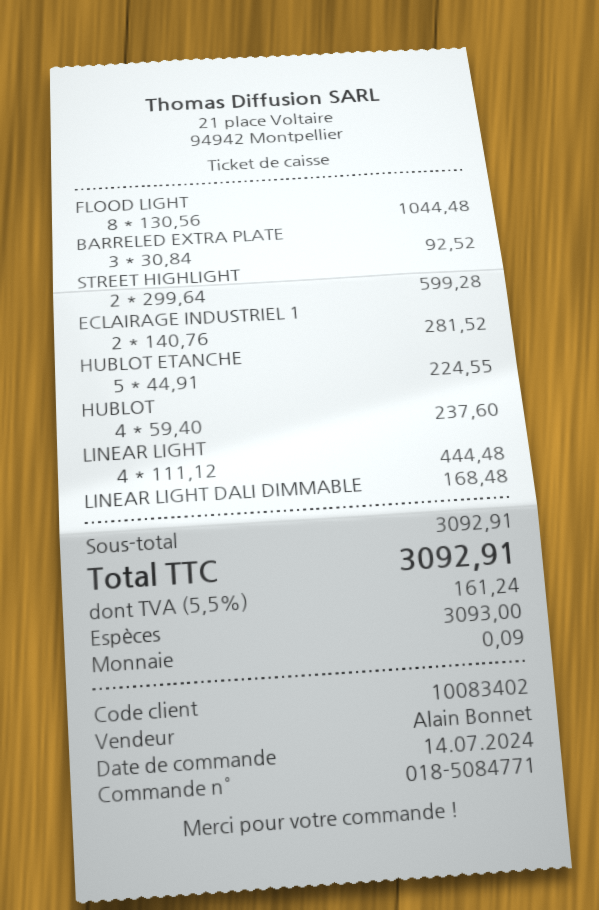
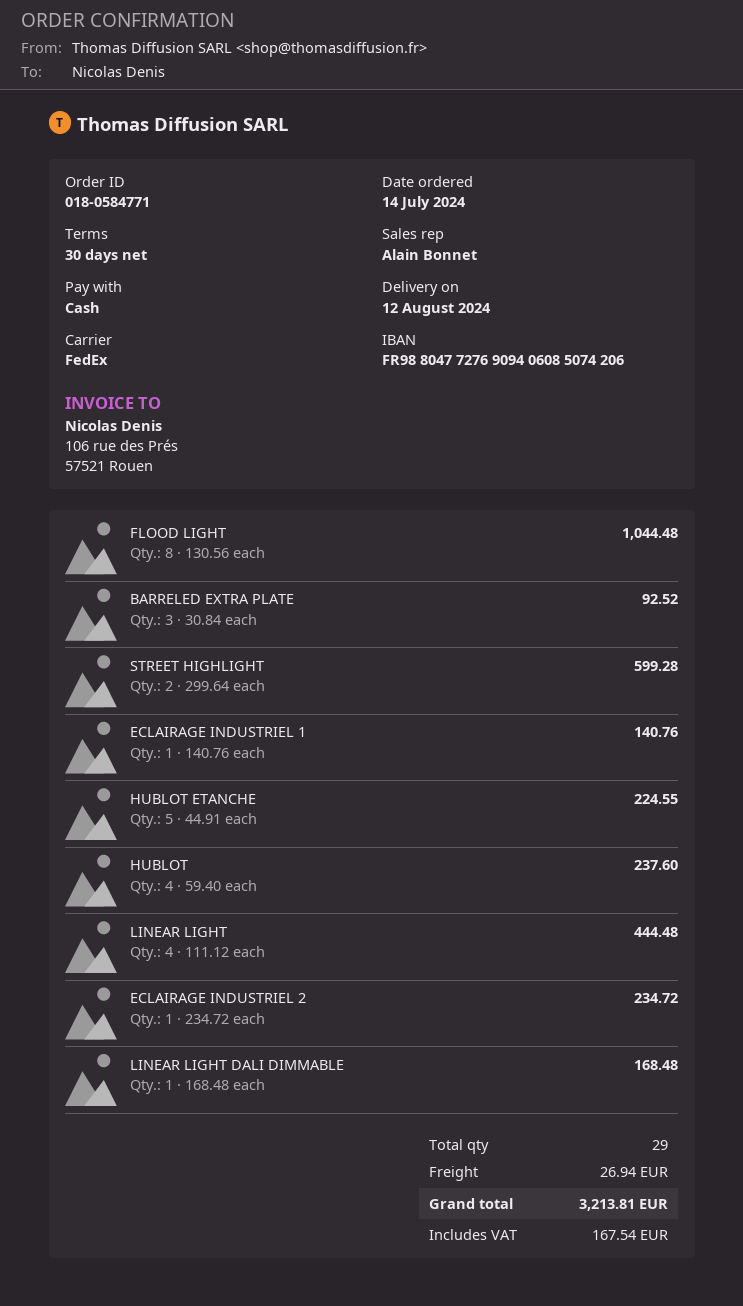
order number: 018-5084771 -> 018-0584771
ECLAIRAGE INDUSTRIEL 1: 2 x 140.76 = 281.52 -> 1 x 140.76 = 140.76
ECLAIRAGE INDUSTRIEL 2: none -> 1 x 234.72 = 234.72
shipping: none -> 26.94
tax: 161.24 -> 167.54
total: 3092.91 -> 3213.81

